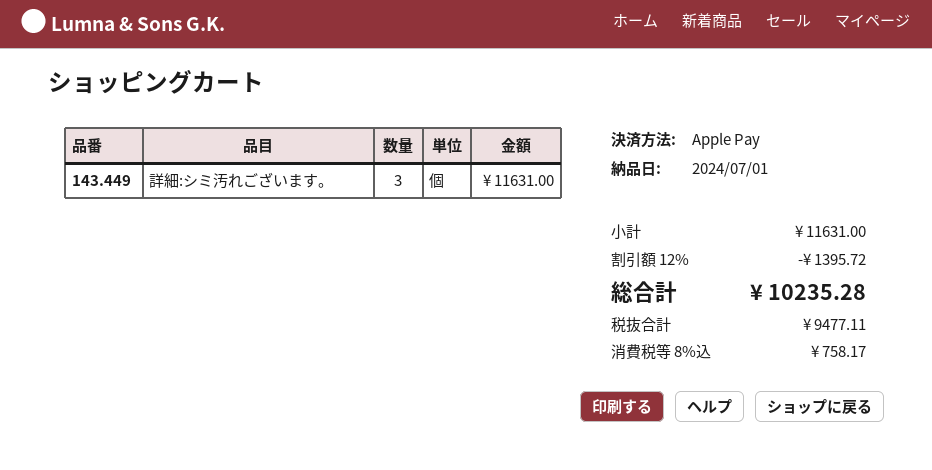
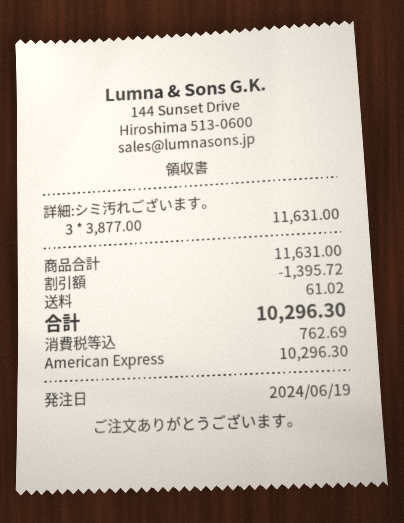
payment method: Apple Pay -> American Express
shipping: none -> 61.02
tax: 758.17 -> 762.69
total: 10235.28 -> 10296.30

